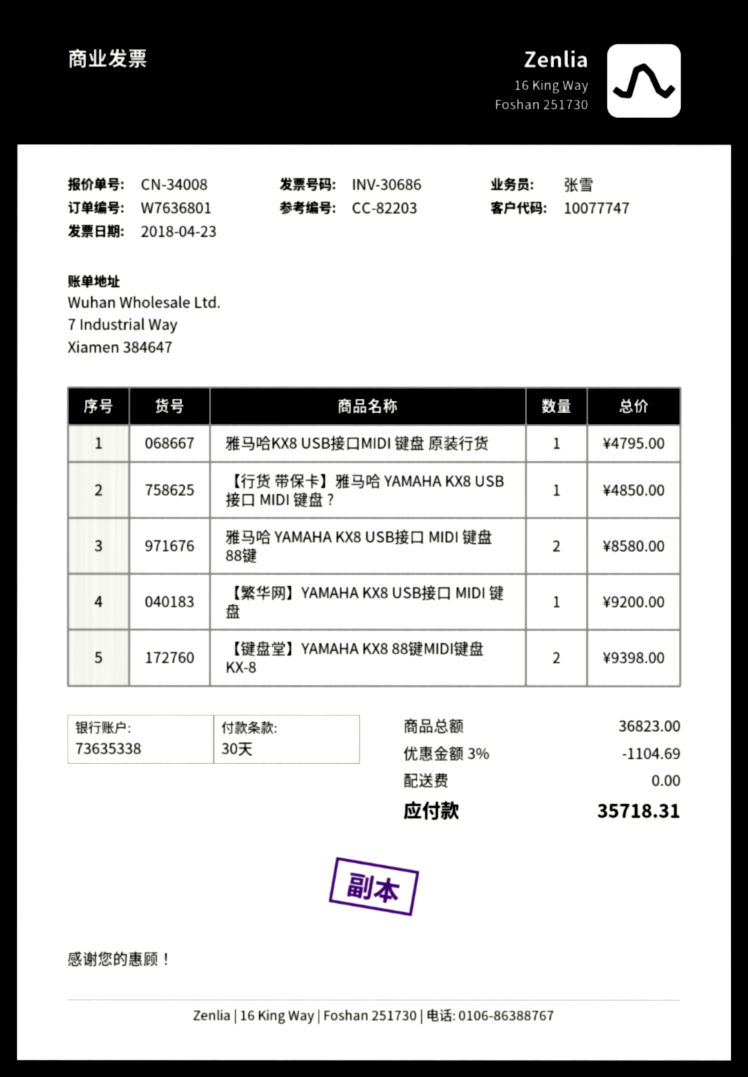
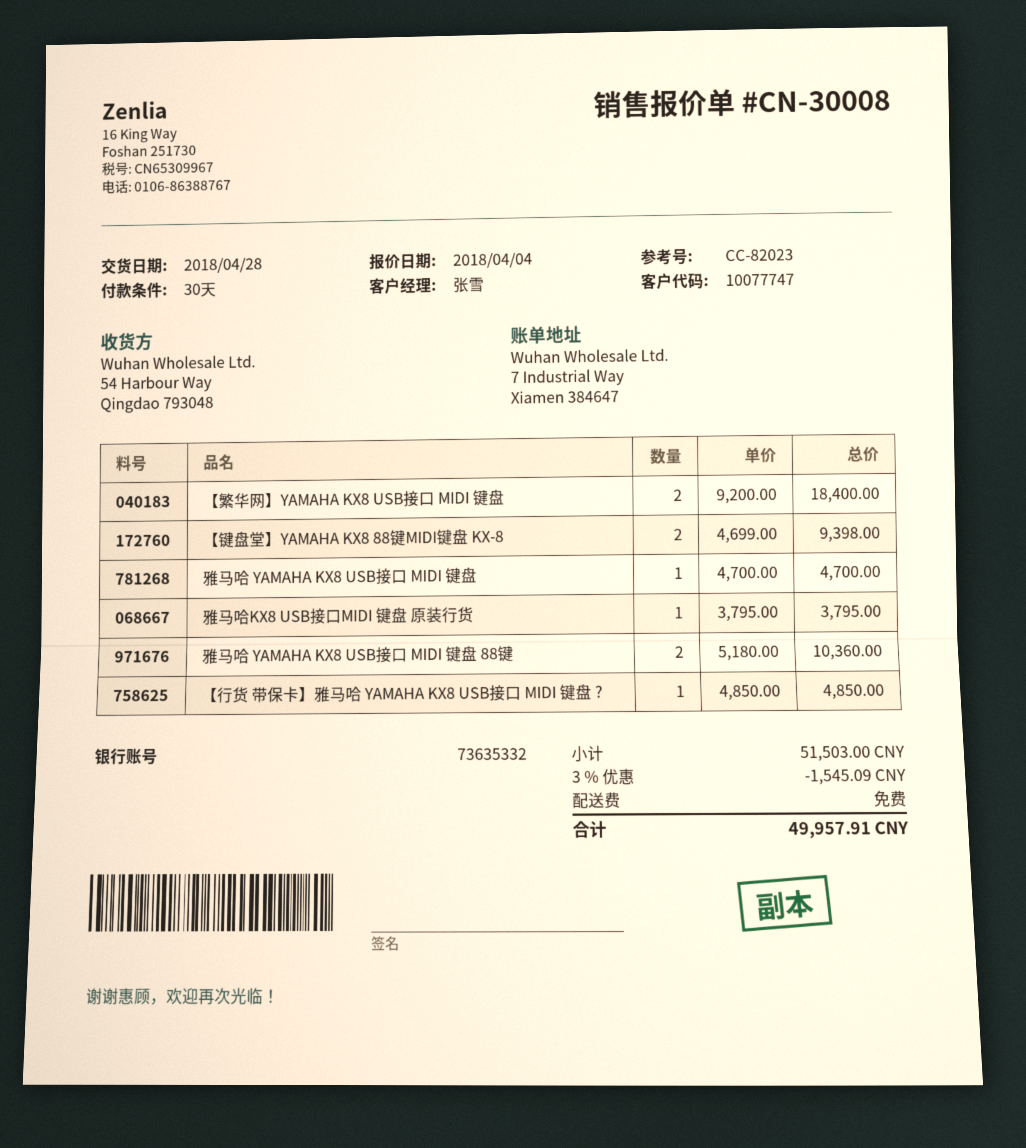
quote number: CN-34008 -> CN-30008
reference: CC-82203 -> CC-82023
bank account: 73635338 -> 73635332
雅马哈KX8 USB接口MIDI 键盘 原装行货: 1 for 4795.00 -> 1 for 3795.00
雅马哈 YAMAHA KX8 USB接口 MIDI 键盘 88键: 2 for 8580.00 -> 2 for 10360.00
【繁华网】YAMAHA KX8 USB接口 MIDI 键盘: 1 for 9200.00 -> 2 for 18400.00
雅马哈 YAMAHA KX8 USB接口 MIDI 键盘: none -> 1 for 4700.00
subtotal: 36823.00 -> 51503.00
discount: 3% = 1104.69 -> 3% = 1545.09
total: 35718.31 -> 49957.91

